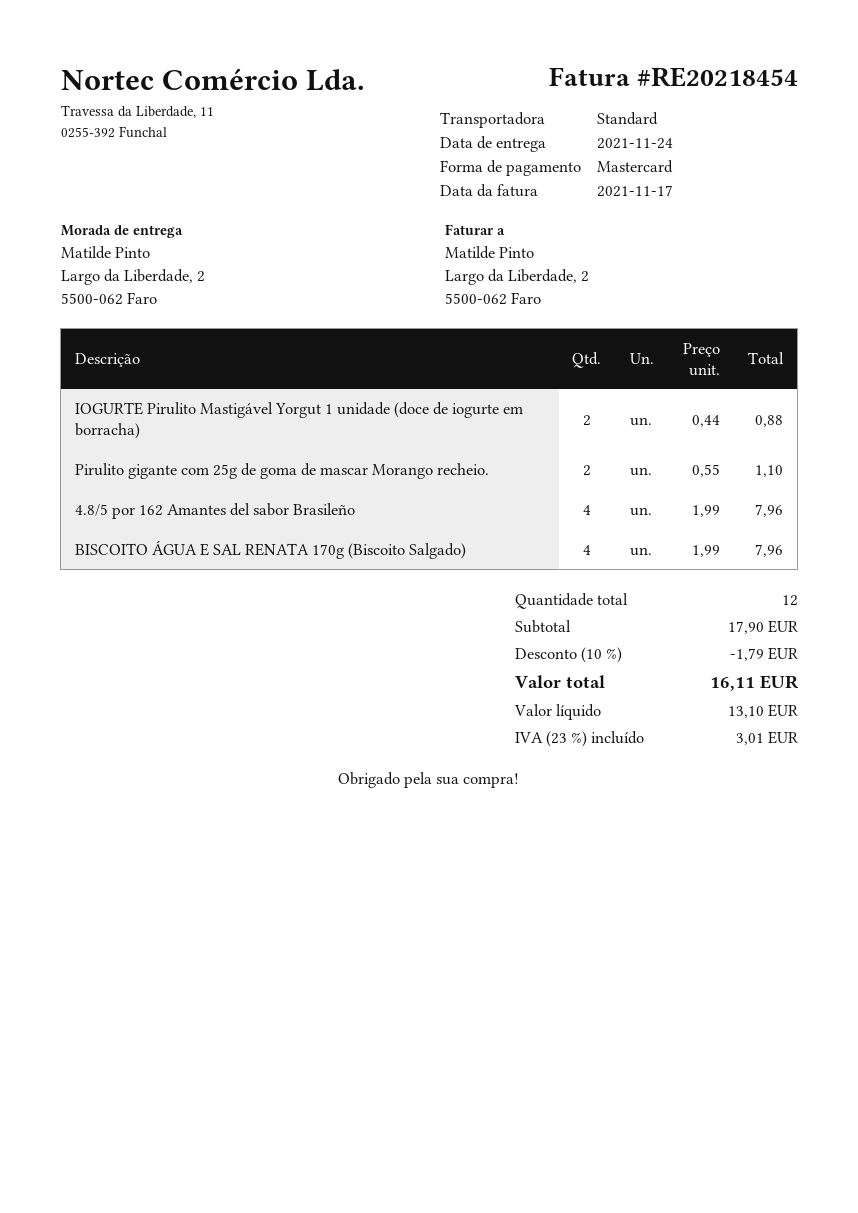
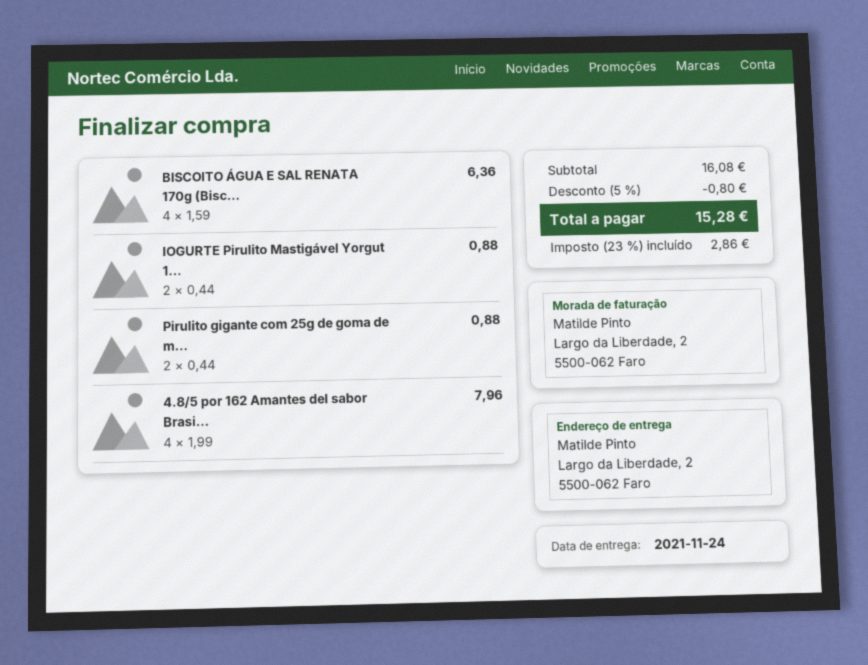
Pirulito gigante com 25g de goma de mascar Morango recheio.: 2 x 0.55 = 1.10 -> 2 x 0.44 = 0.88
BISCOITO ÁGUA E SAL RENATA 170g (Biscoito Salgado): 4 x 1.99 = 7.96 -> 4 x 1.59 = 6.36
subtotal: 17.90 -> 16.08
discount: 10% = 1.79 -> 5% = 0.80
tax: 23% = 3.01 -> 23% = 2.86
total: 16.11 -> 15.28

